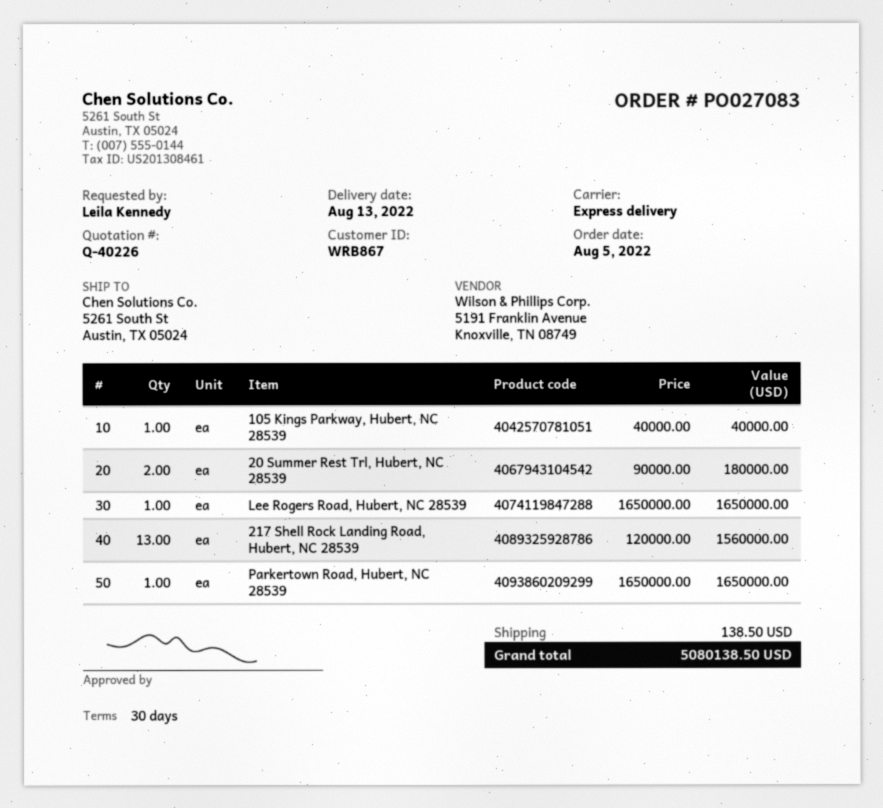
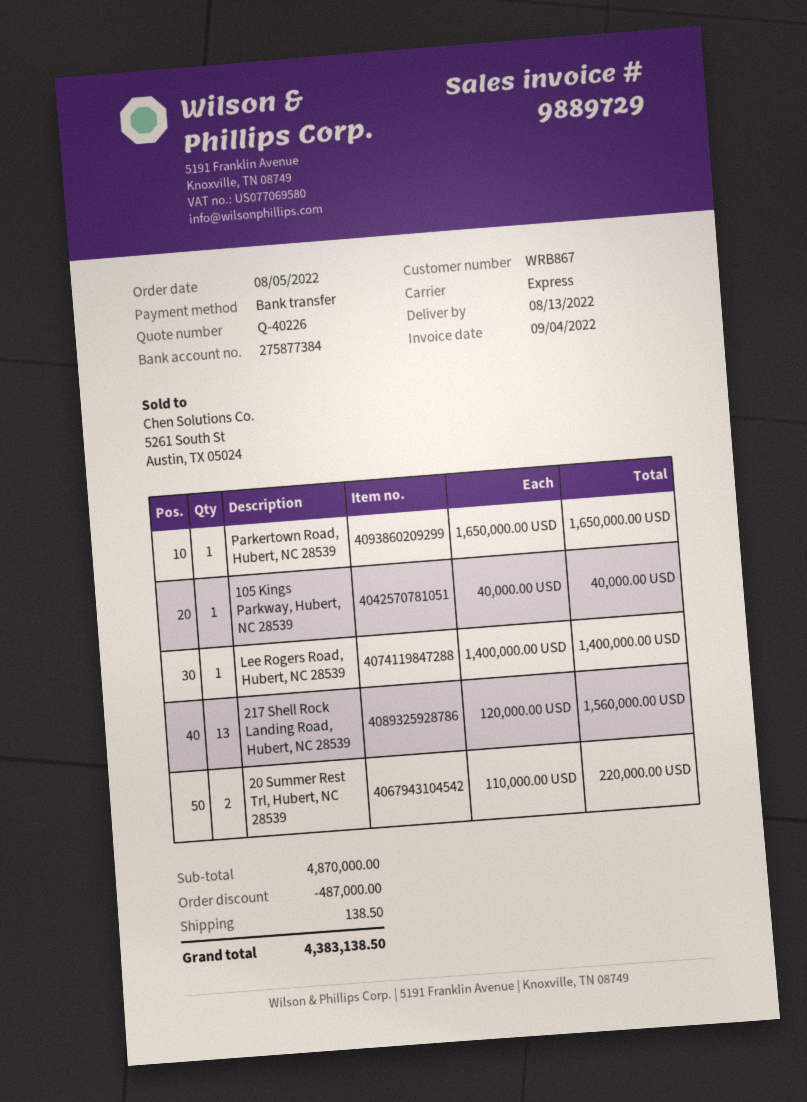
20 Summer Rest Trl, Hubert, NC 28539: 2 x 90000.00 = 180000.00 -> 2 x 110000.00 = 220000.00
Lee Rogers Road, Hubert, NC 28539: 1 x 1650000.00 = 1650000.00 -> 1 x 1400000.00 = 1400000.00
discount: none -> 487000.00
total: 5080138.50 -> 4383138.50

